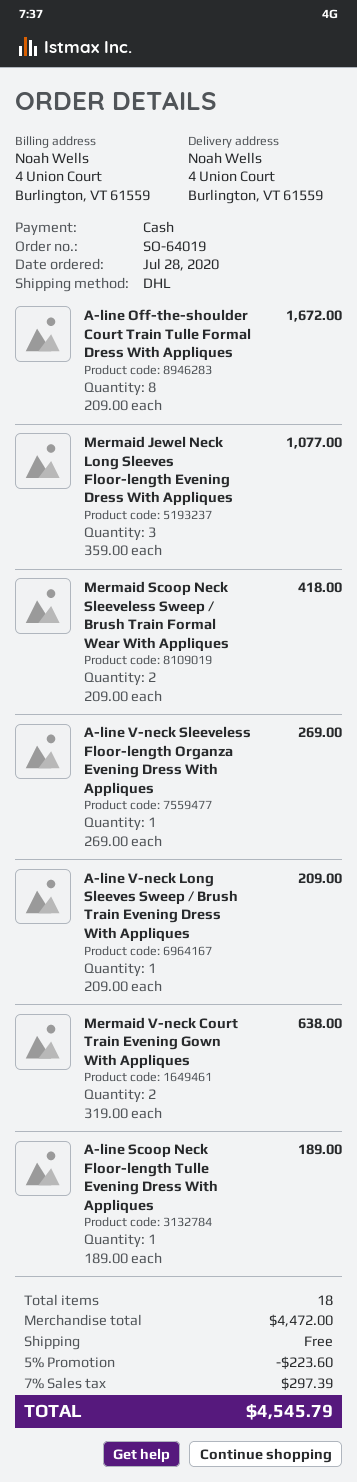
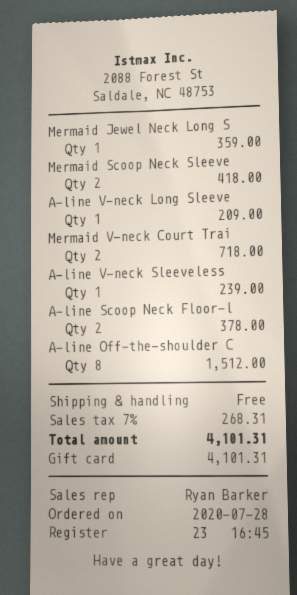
payment method: cash -> gift card
A-line Off-the-shoulder Court Train Tulle Formal Dress With Appliques: 8 for 1672.00 -> 8 for 1512.00
Mermaid Jewel Neck Long Sleeves Floor-length Evening Dress With Appliques: 3 for 1077.00 -> 1 for 359.00
A-line V-neck Sleeveless Floor-length Organza Evening Dress With Appliques: 1 for 269.00 -> 1 for 239.00
Mermaid V-neck Court Train Evening Gown With Appliques: 2 for 638.00 -> 2 for 718.00
A-line Scoop Neck Floor-length Tulle Evening Dress With Appliques: 1 for 189.00 -> 2 for 378.00
discount: 5% = 223.60 -> none
tax: 7% = 297.39 -> 7% = 268.31
total: 4545.79 -> 4101.31

